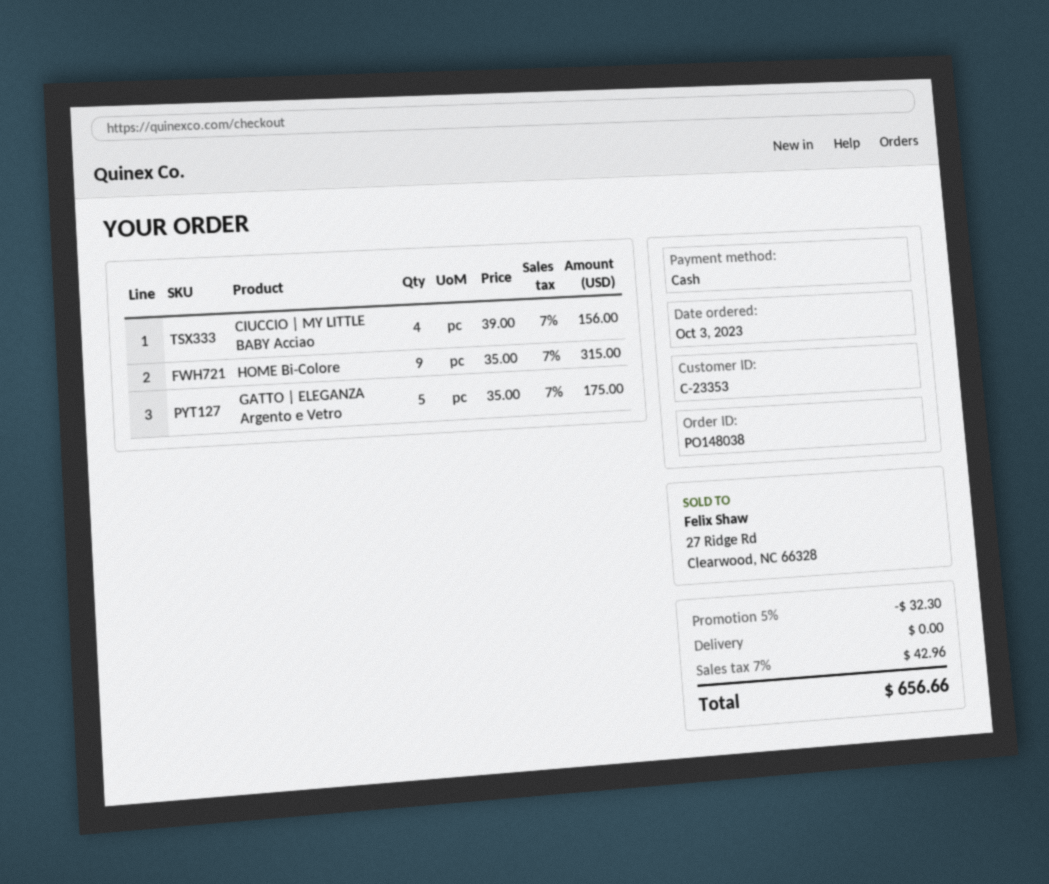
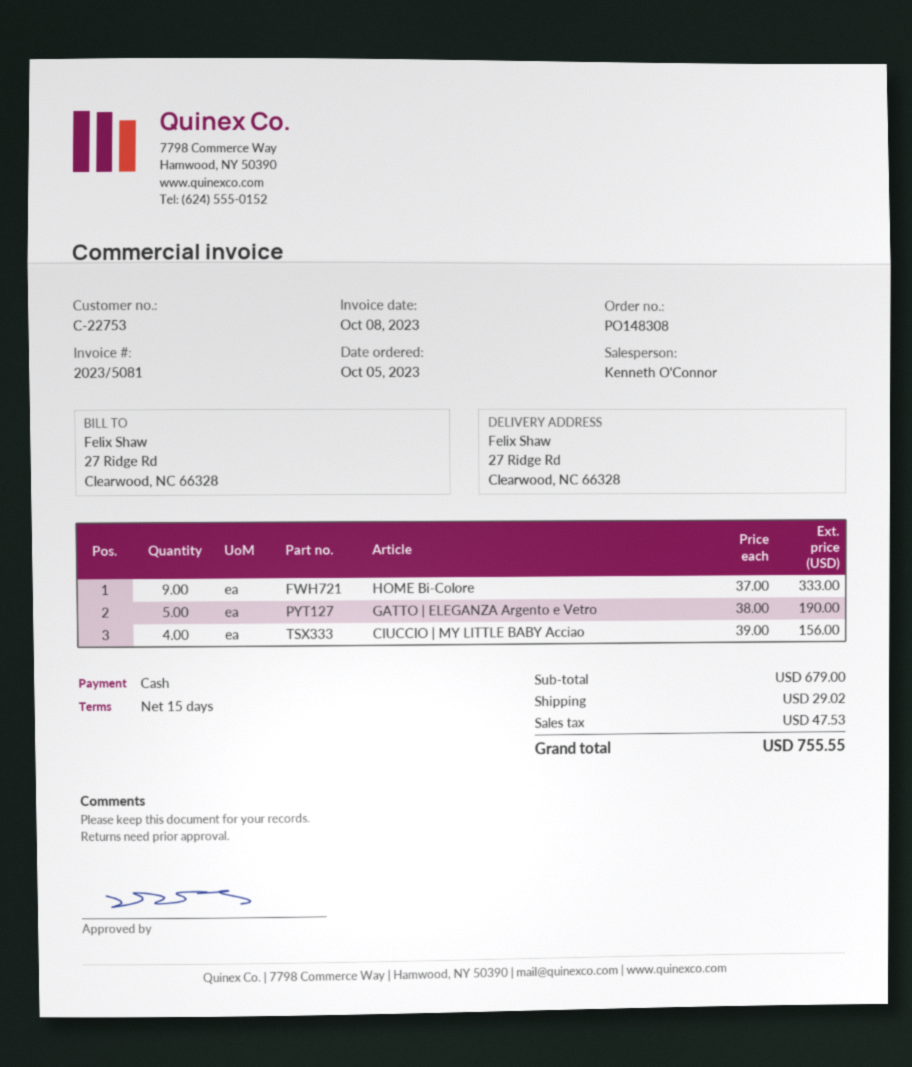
order number: PO148038 -> PO148308
order date: 2023-10-03 -> 2023-10-05
customer number: C-23353 -> C-22753
HOME Bi-Colore: 9 x 35.00 = 315.00 -> 9 x 37.00 = 333.00
GATTO | ELEGANZA Argento e Vetro: 5 x 35.00 = 175.00 -> 5 x 38.00 = 190.00
discount: 5% = 32.30 -> none
shipping: 0.00 -> 29.02
tax: 42.96 -> 47.53
total: 656.66 -> 755.55

